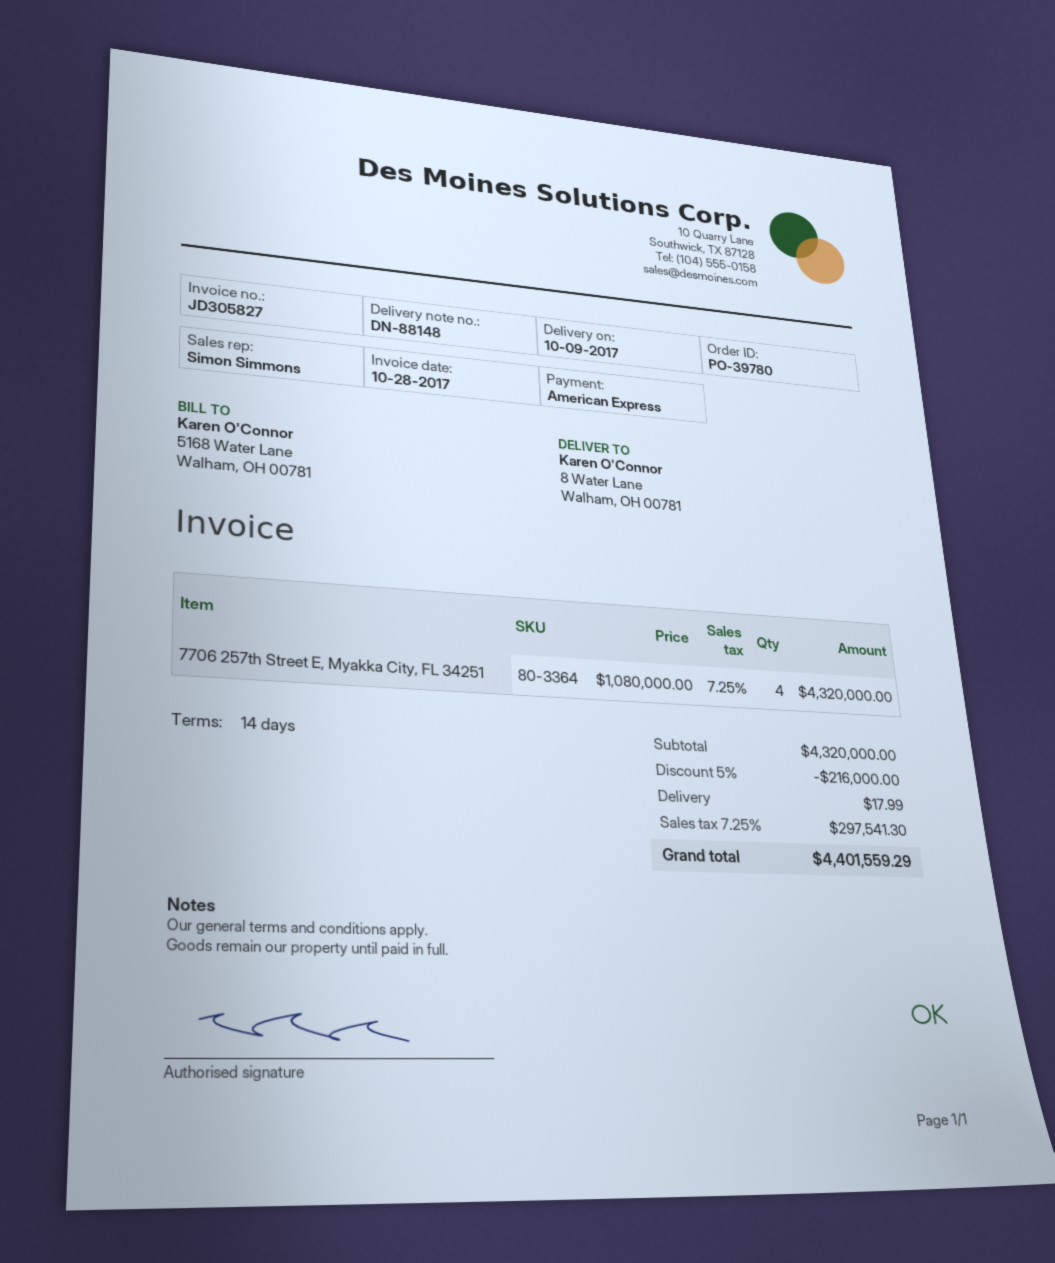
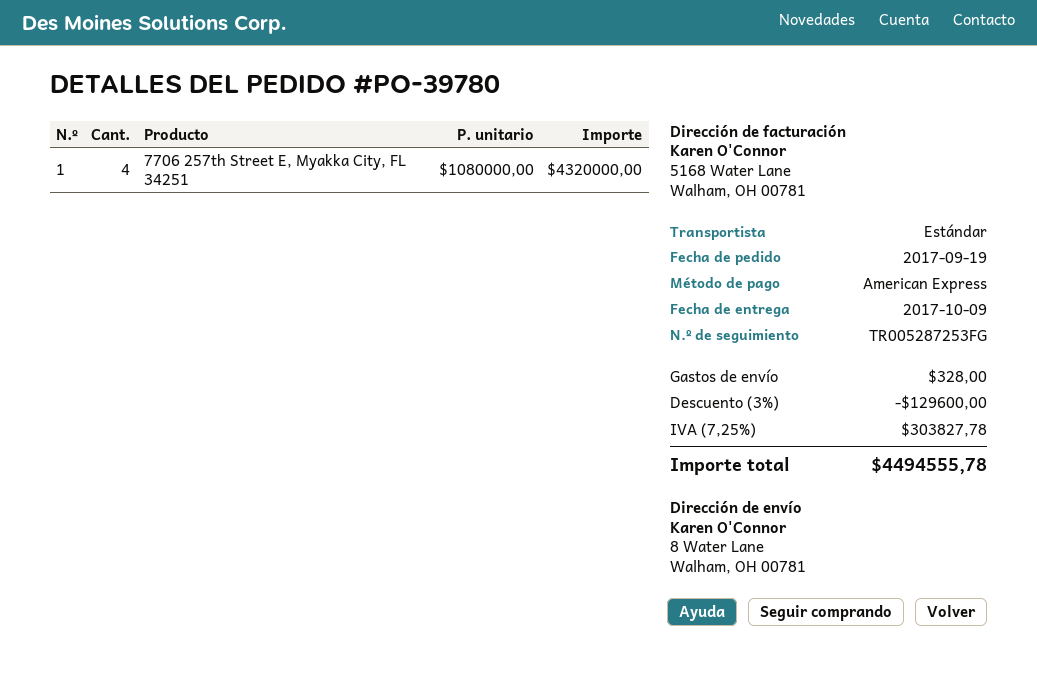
discount: 5% = 216000.00 -> 3% = 129600.00
shipping: 17.99 -> 328.00
tax: 7.25% = 297541.30 -> 7.25% = 303827.78
total: 4401559.29 -> 4494555.78

